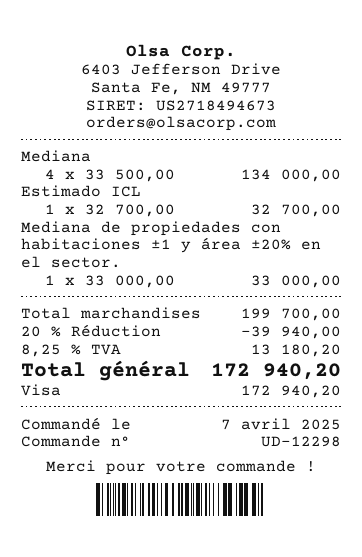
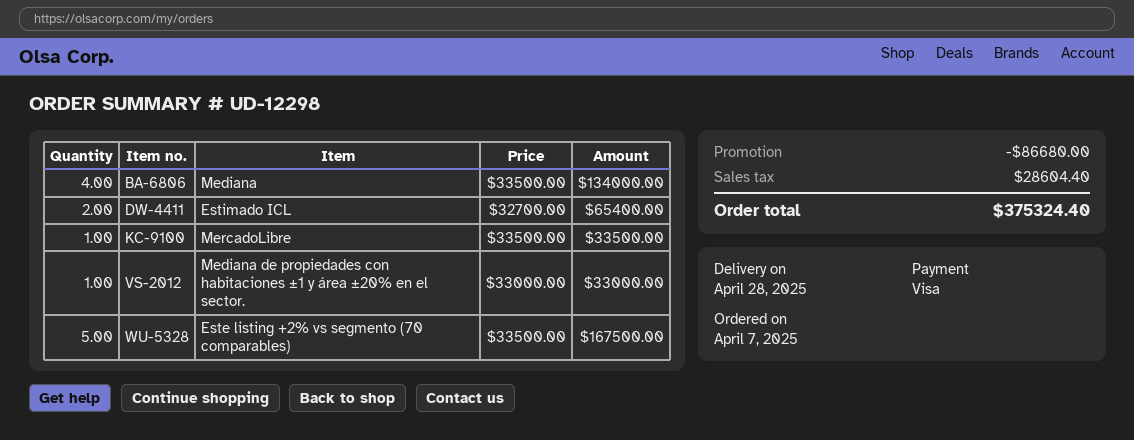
Estimado ICL: 1 x 32700.00 = 32700.00 -> 2 x 32700.00 = 65400.00
MercadoLibre: none -> 1 x 33500.00 = 33500.00
Este listing +2% vs segmento (70 comparables): none -> 5 x 33500.00 = 167500.00
discount: 39940.00 -> 86680.00
tax: 13180.20 -> 28604.40
total: 172940.20 -> 375324.40

